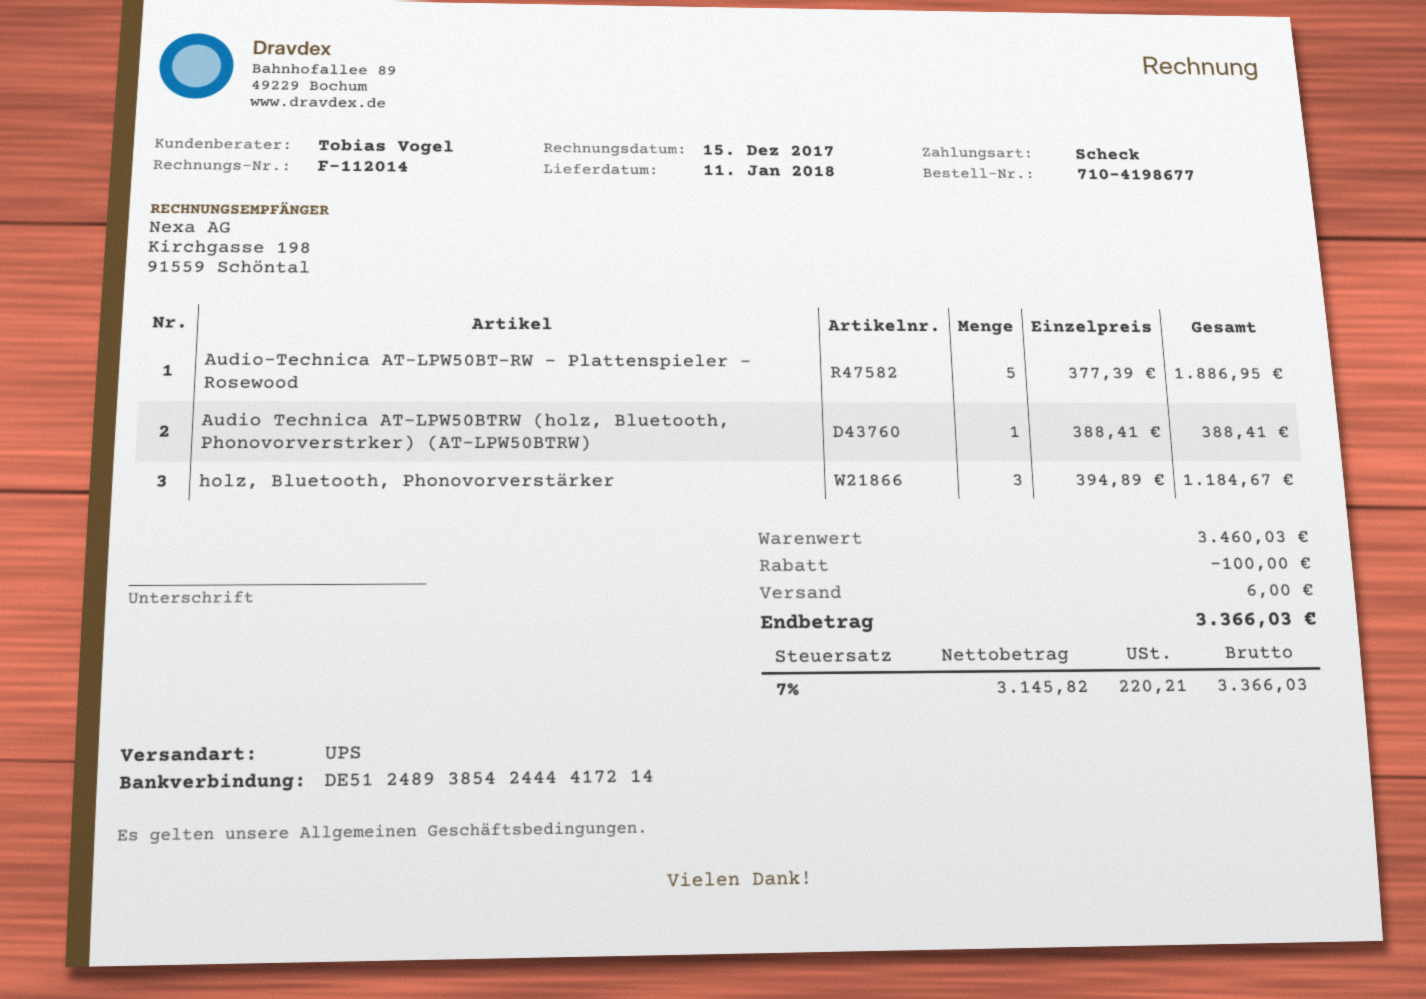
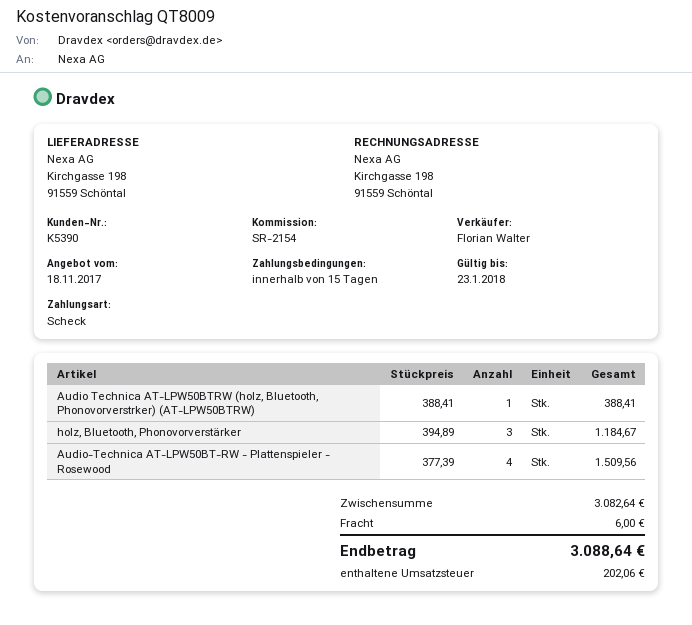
sales rep: Tobias Vogel -> Florian Walter
Audio-Technica AT-LPW50BT-RW - Plattenspieler - Rosewood: 5 x 377.39 = 1886.95 -> 4 x 377.39 = 1509.56
subtotal: 3460.03 -> 3082.64
discount: 100.00 -> none
tax: 220.21 -> 202.06
total: 3366.03 -> 3088.64

